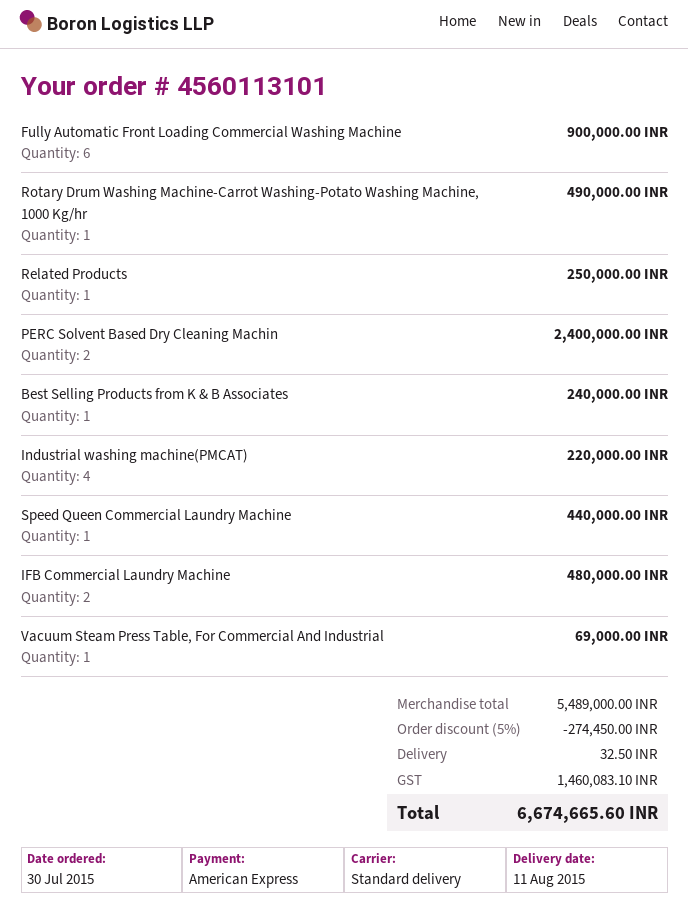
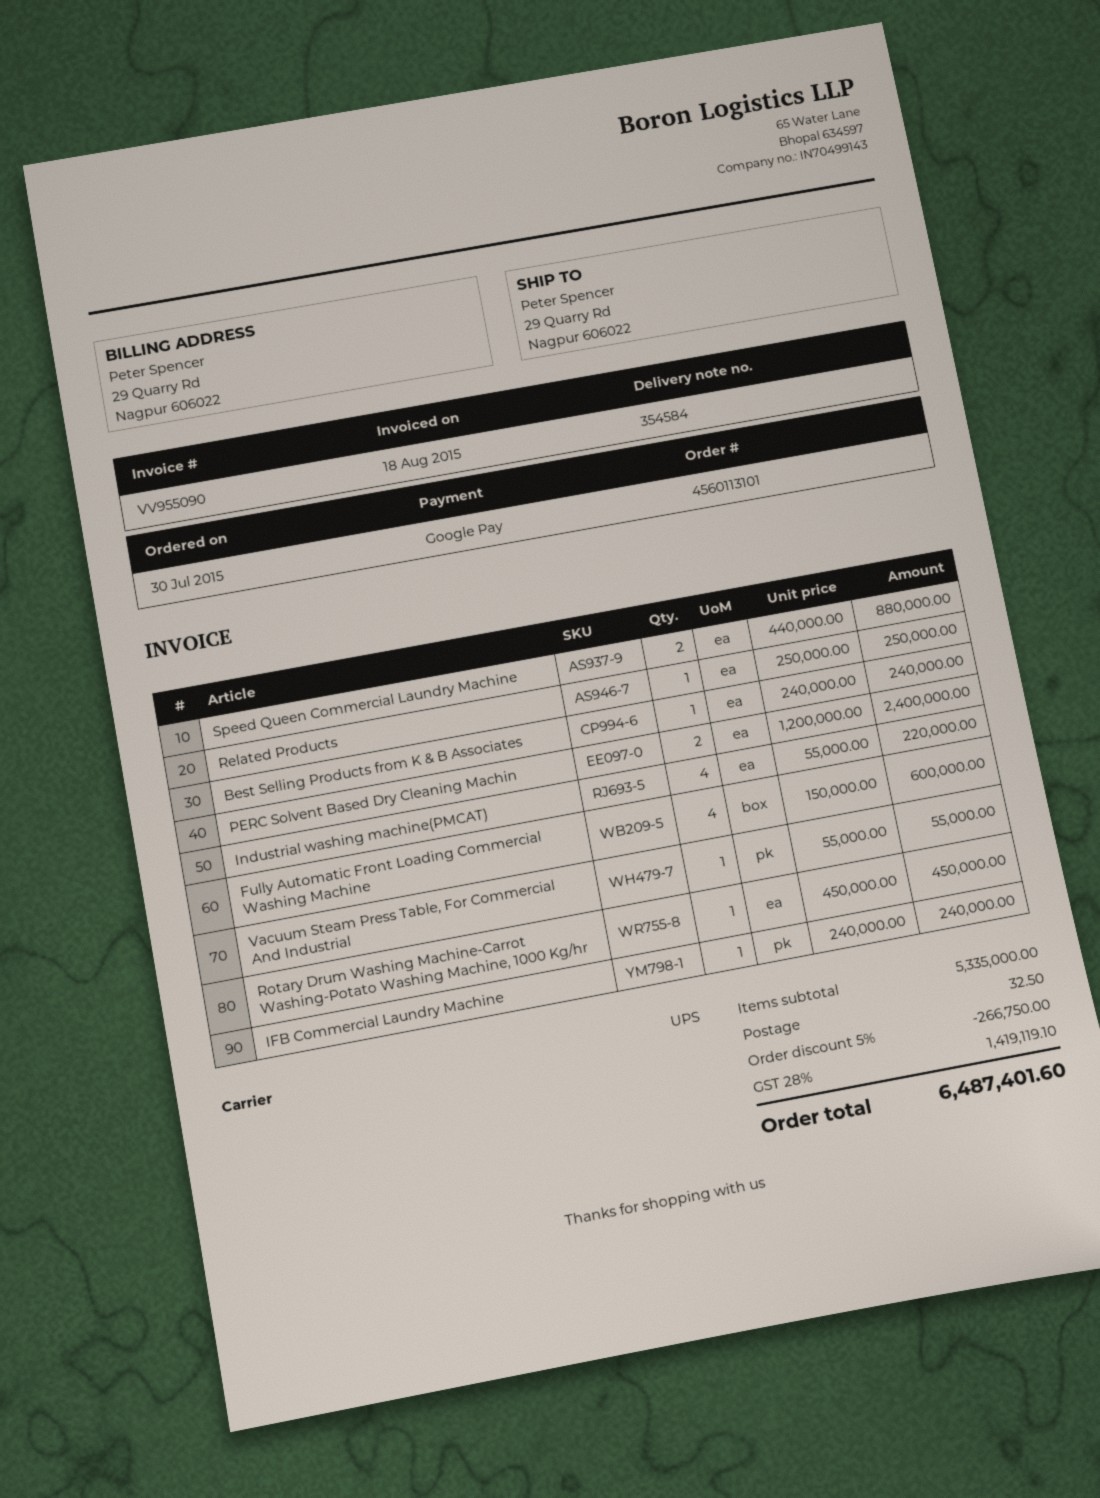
payment method: American Express -> Google Pay
shipping method: standard -> UPS
Fully Automatic Front Loading Commercial Washing Machine: 6 for 900000.00 -> 4 for 600000.00
Rotary Drum Washing Machine-Carrot Washing-Potato Washing Machine, 1000 Kg/hr: 1 for 490000.00 -> 1 for 450000.00
Speed Queen Commercial Laundry Machine: 1 for 440000.00 -> 2 for 880000.00
IFB Commercial Laundry Machine: 2 for 480000.00 -> 1 for 240000.00
Vacuum Steam Press Table, For Commercial And Industrial: 1 for 69000.00 -> 1 for 55000.00
subtotal: 5489000.00 -> 5335000.00
discount: 5% = 274450.00 -> 5% = 266750.00
tax: 1460083.10 -> 1419119.10
total: 6674665.60 -> 6487401.60

